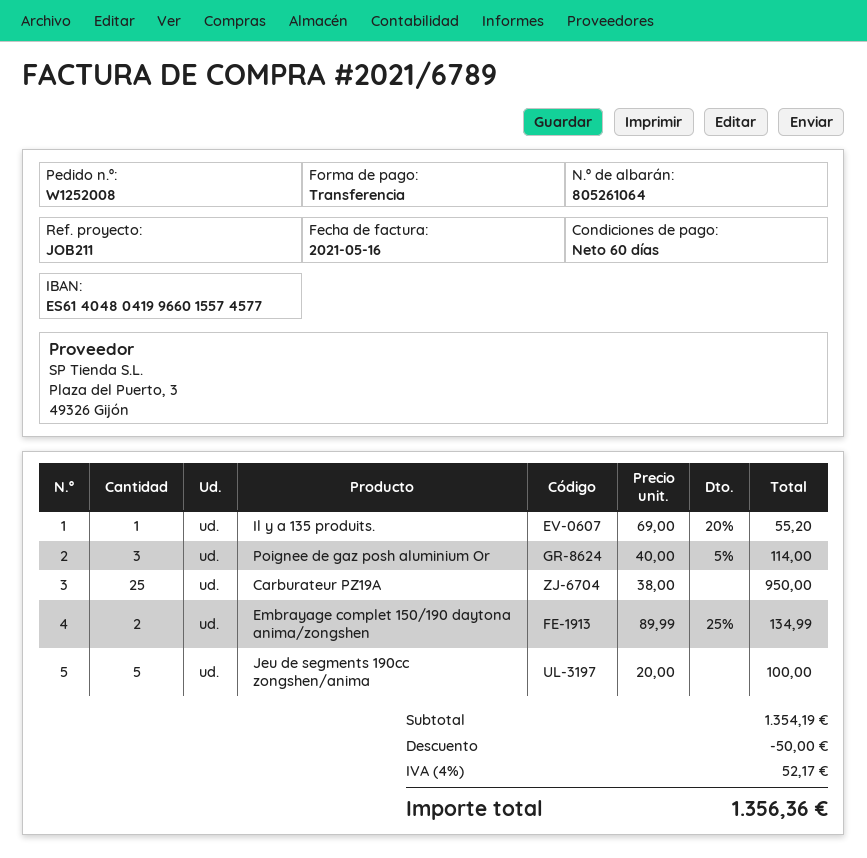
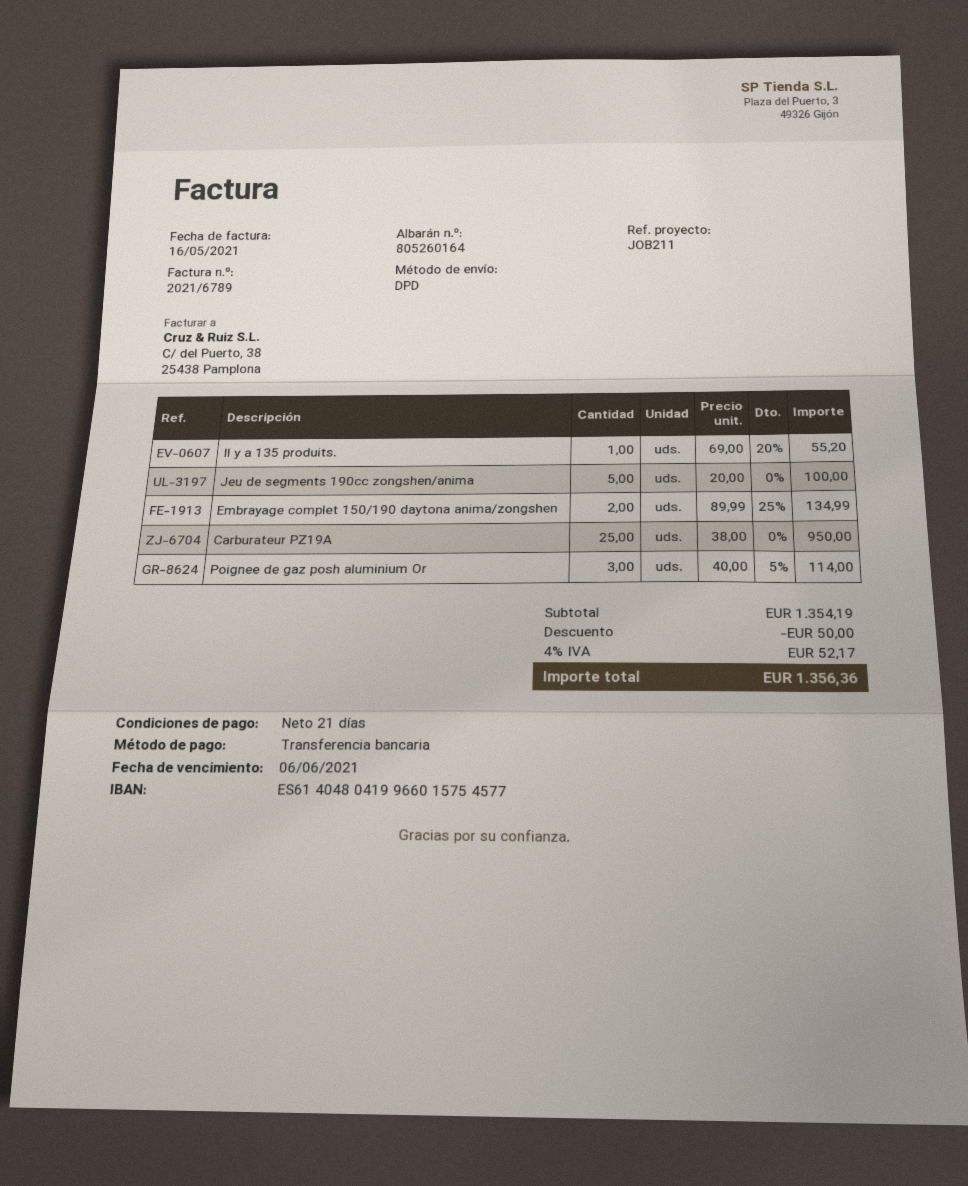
delivery note number: 805261064 -> 805260164
payment terms: 60 days -> 21 days
bank account: ES6140480419966015574577 -> ES6140480419966015754577

